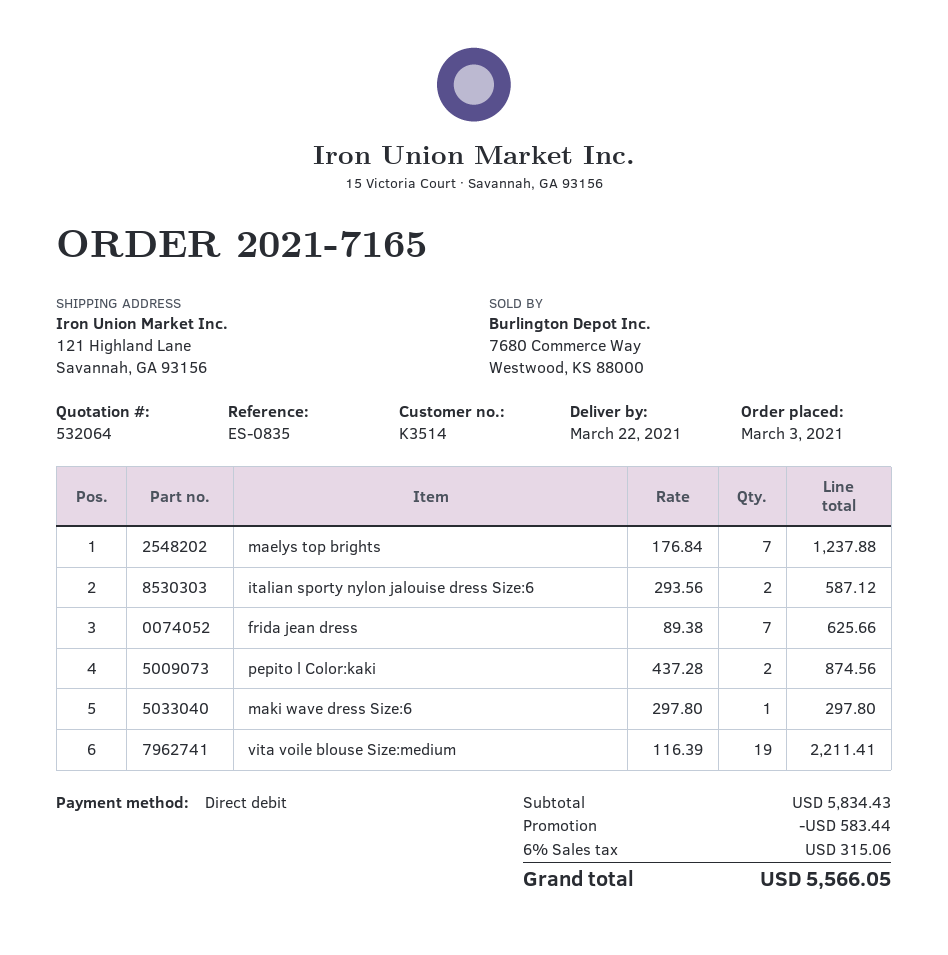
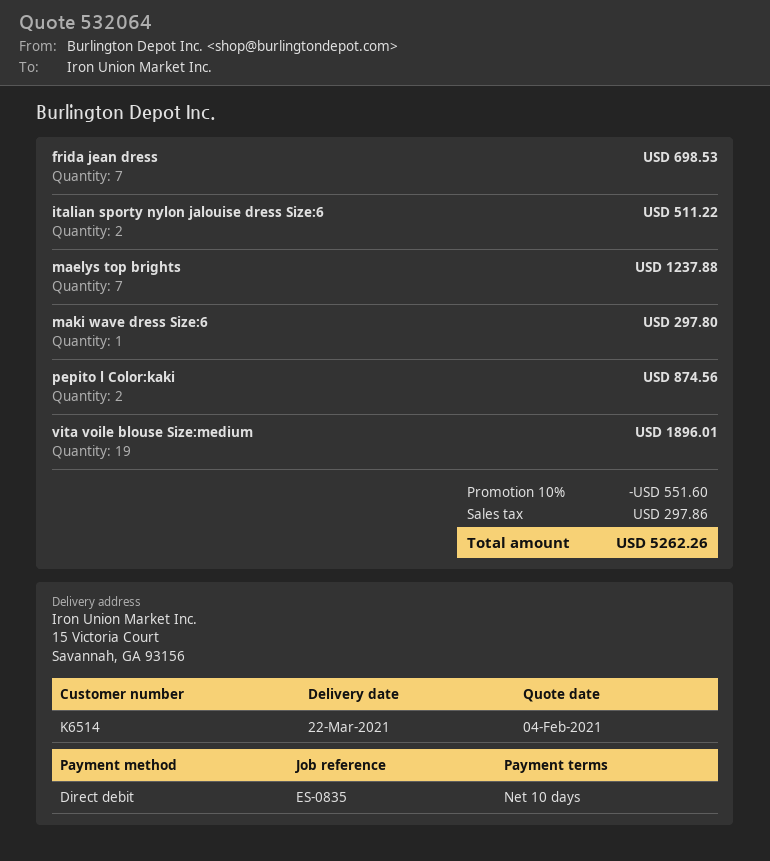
customer number: K3514 -> K6514
ship to: 121 Highland Lane, Savannah, GA 93156 -> 15 Victoria Court, Savannah, GA 93156
italian sporty nylon jalouise dress Size:6: 2 for 587.12 -> 2 for 511.22
frida jean dress: 7 for 625.66 -> 7 for 698.53
vita voile blouse Size:medium: 19 for 2211.41 -> 19 for 1896.01
discount: 583.44 -> 551.60
tax: 315.06 -> 297.86
total: 5566.05 -> 5262.26

